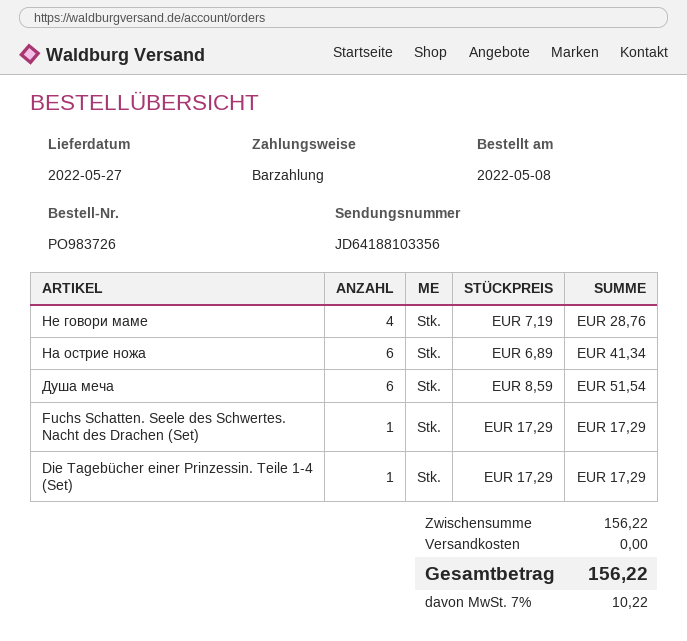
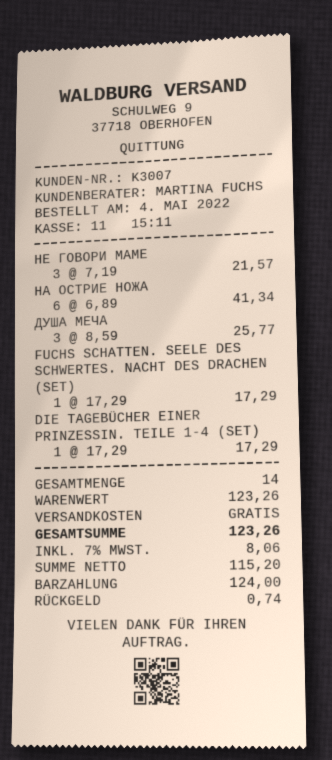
order date: 2022-05-08 -> 2022-05-04
Не говори маме: 4 x 7.19 = 28.76 -> 3 x 7.19 = 21.57
Душа меча: 6 x 8.59 = 51.54 -> 3 x 8.59 = 25.77
subtotal: 156.22 -> 123.26
tax: 7% = 10.22 -> 7% = 8.06
total: 156.22 -> 123.26

